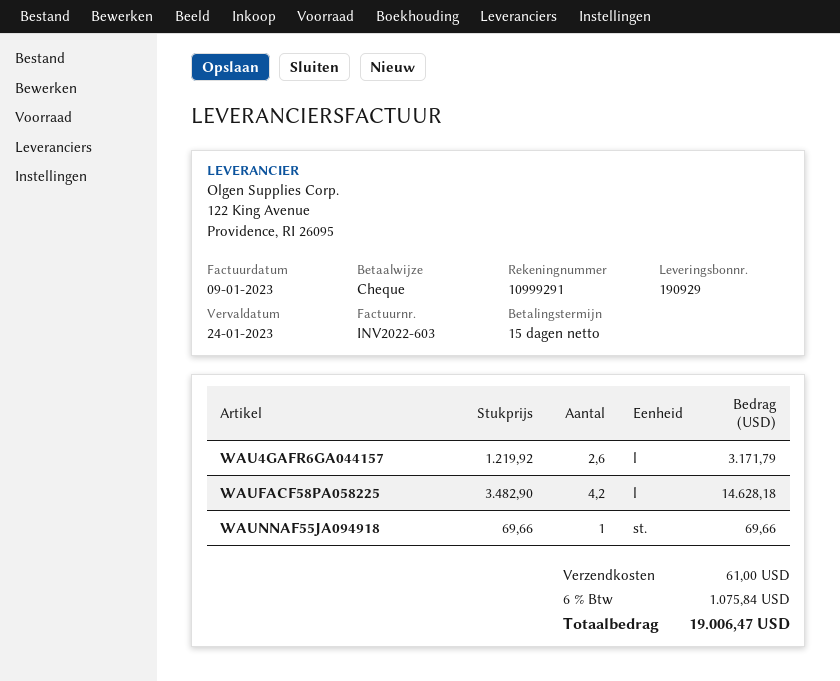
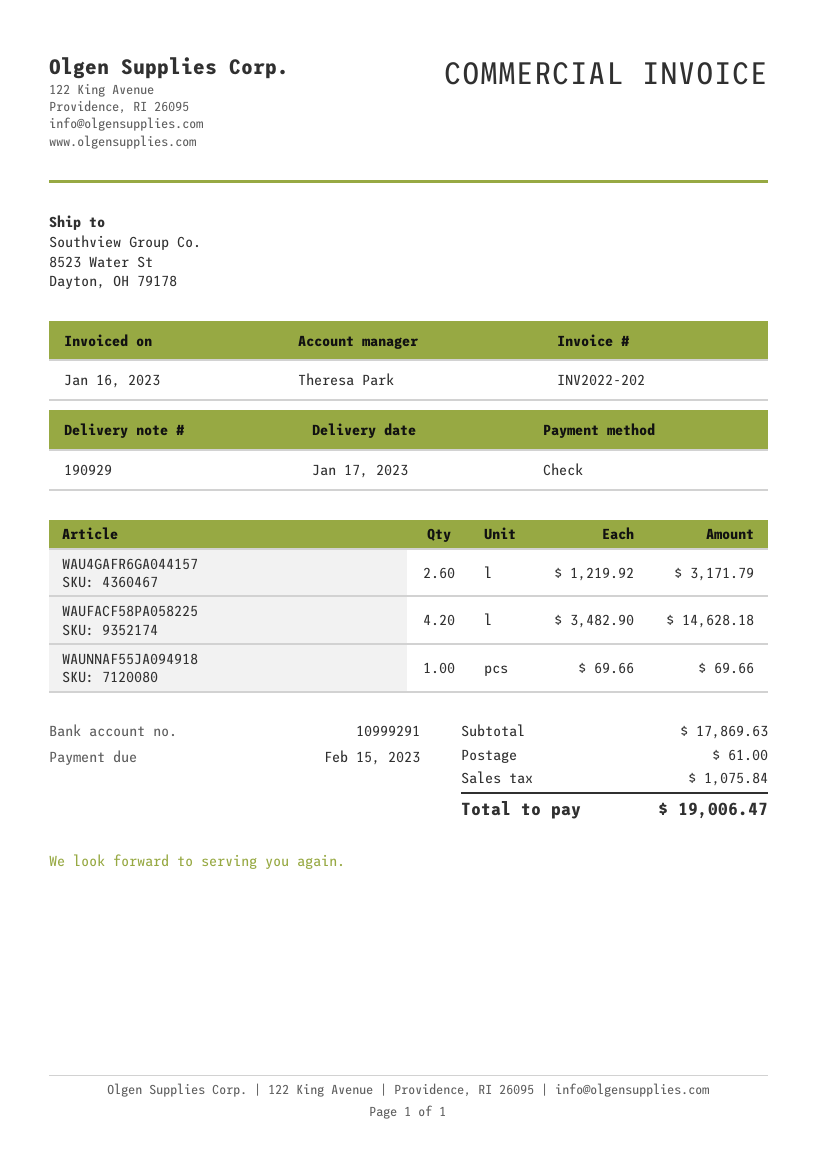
invoice number: INV2022-603 -> INV2022-202
invoice date: 2023-01-09 -> 2023-01-16
due date: 2023-01-24 -> 2023-02-15

